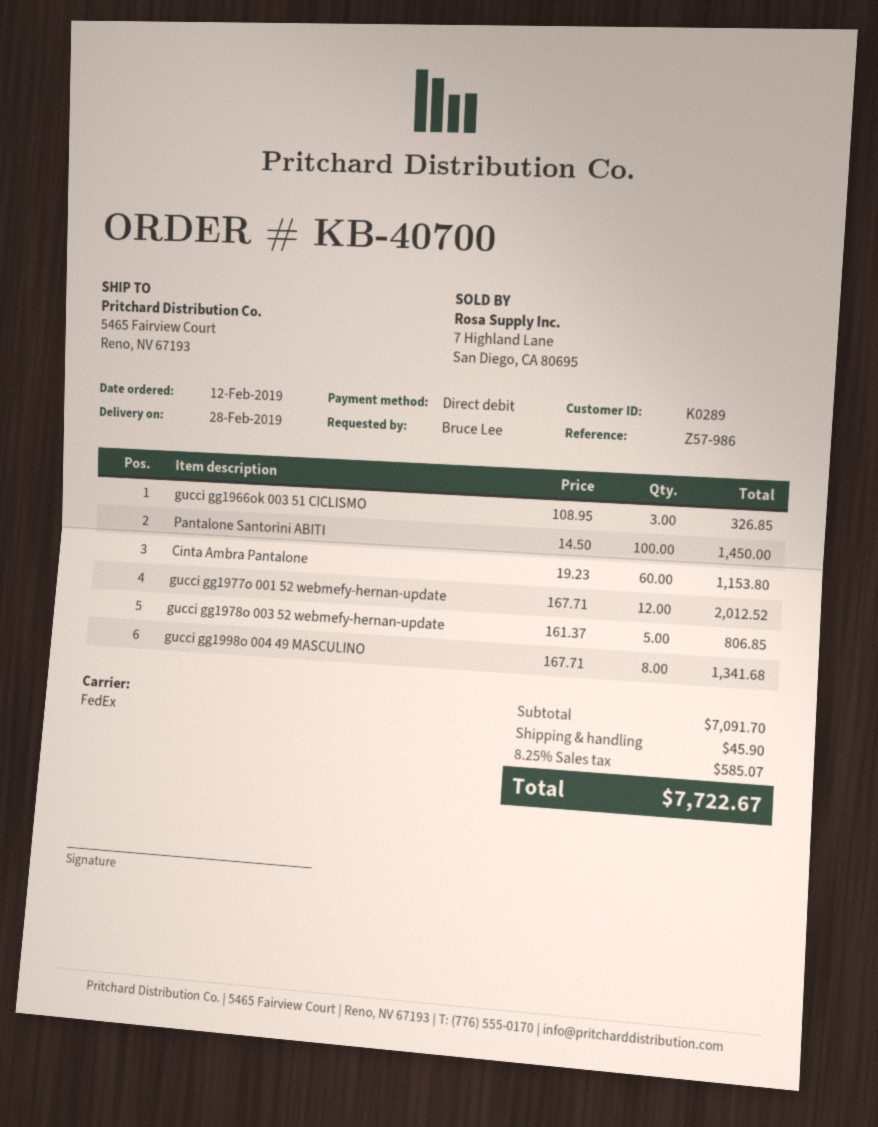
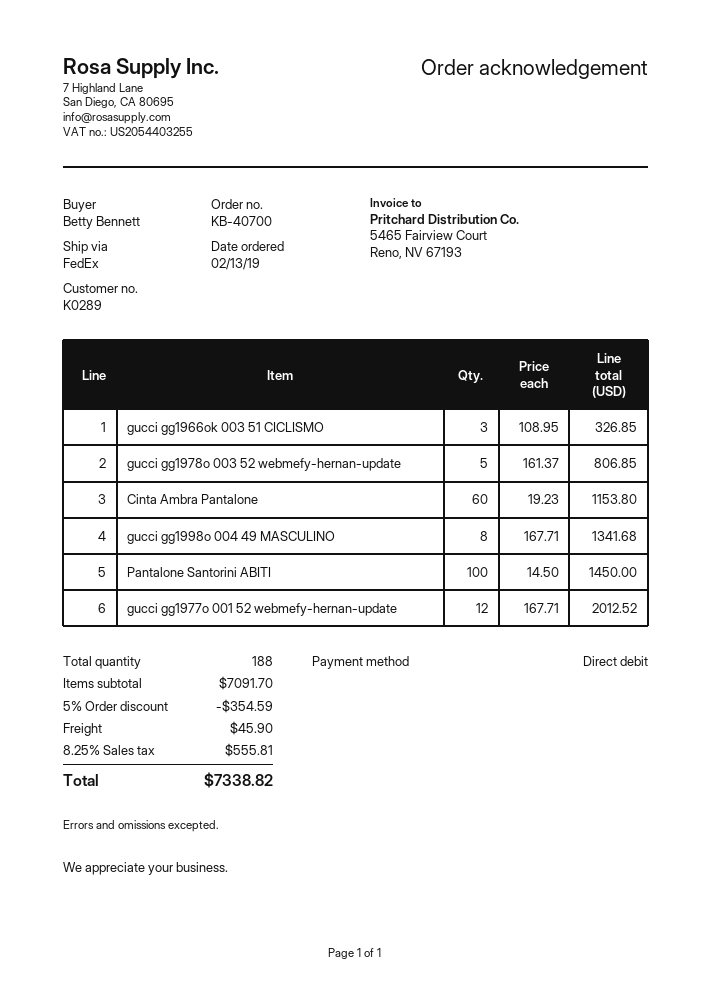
order date: 2019-02-12 -> 2019-02-13
ordered by: Bruce Lee -> Betty Bennett
discount: none -> 5% = 354.59
tax: 8.25% = 585.07 -> 8.25% = 555.81
total: 7722.67 -> 7338.82

